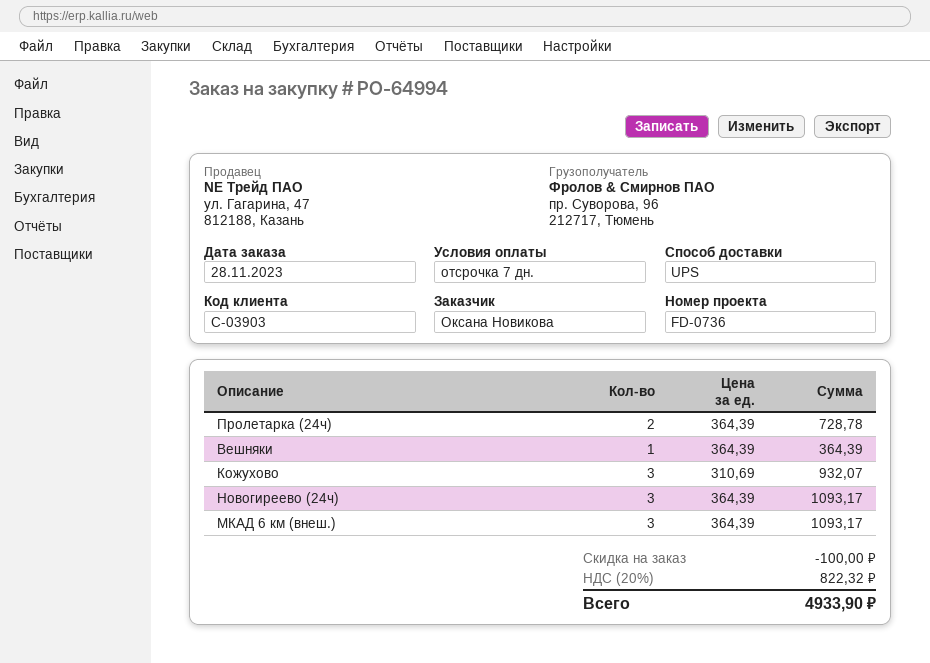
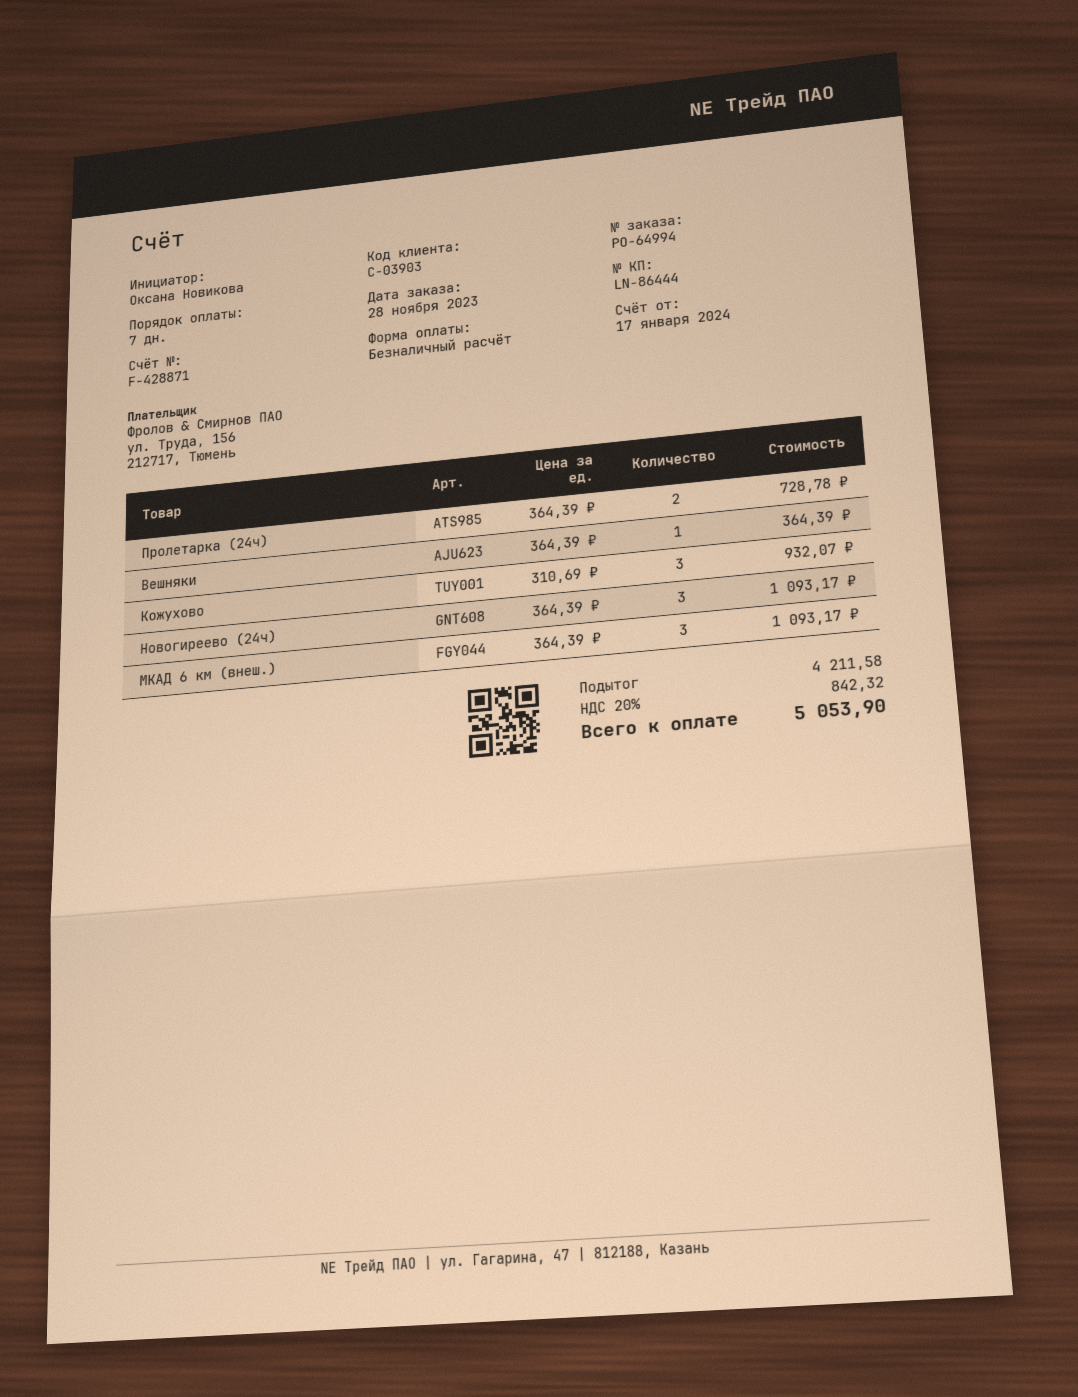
discount: 100.00 -> none
tax: 20% = 822.32 -> 20% = 842.32
total: 4933.90 -> 5053.90

